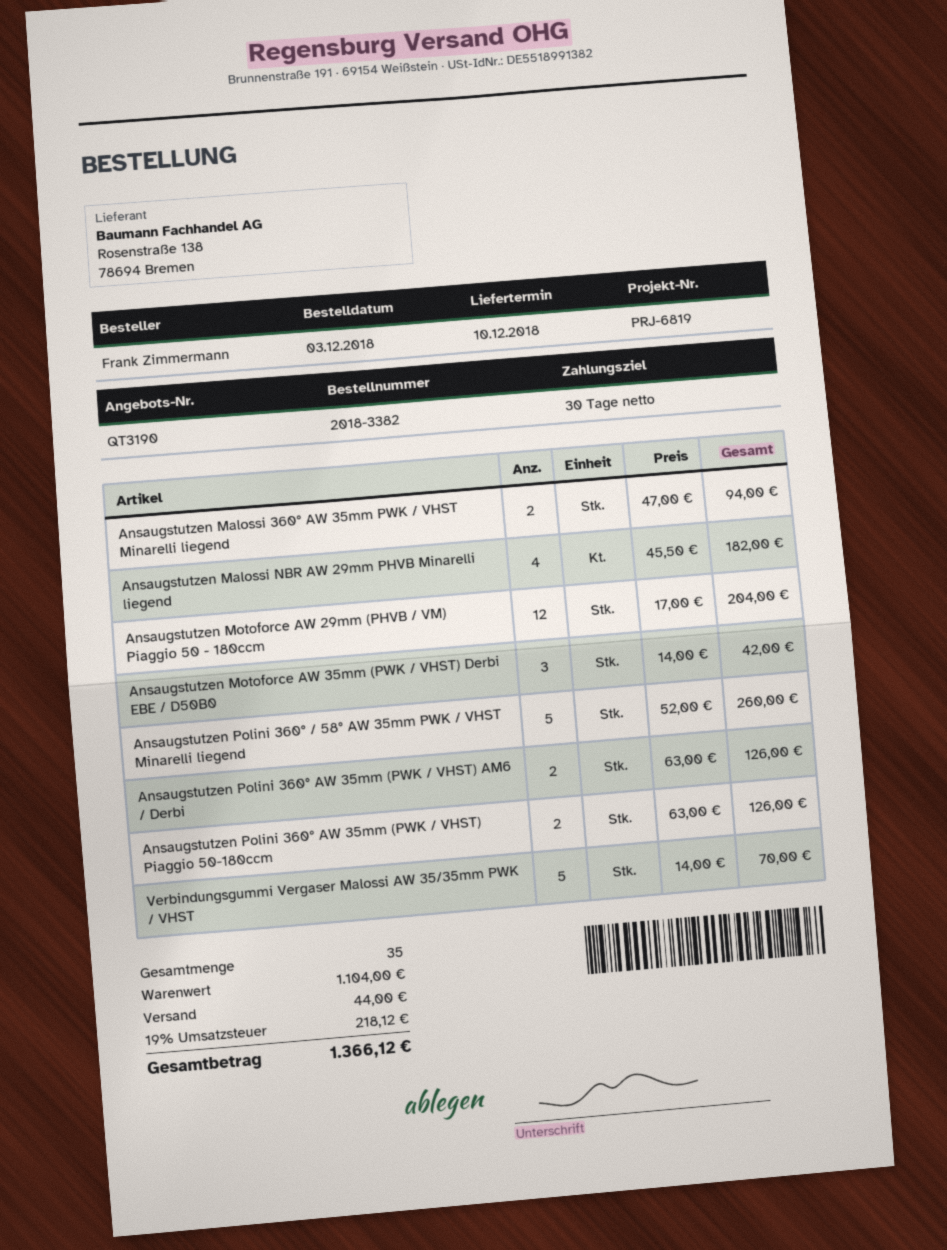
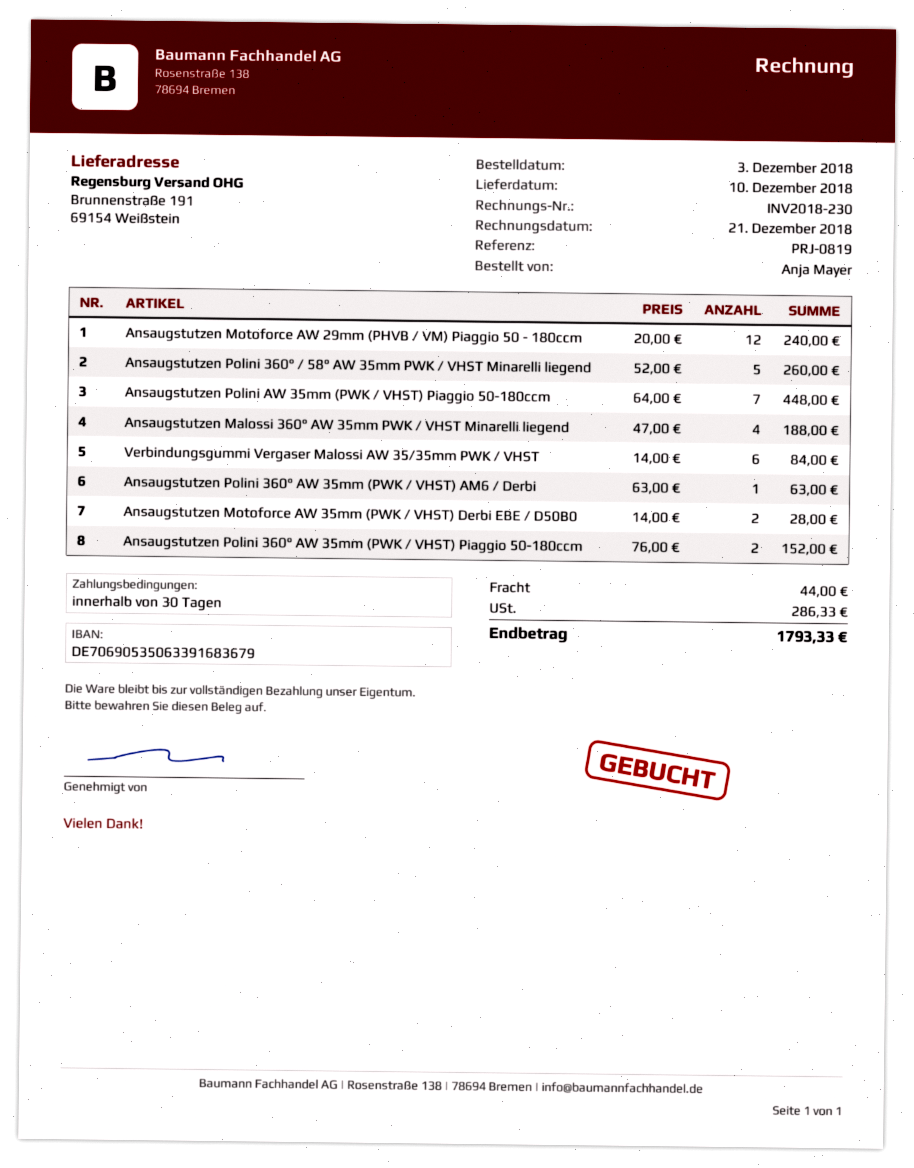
reference: PRJ-6819 -> PRJ-0819
ordered by: Frank Zimmermann -> Anja Mayer
Ansaugstutzen Malossi 360° AW 35mm PWK / VHST Minarelli liegend: 2 x 47.00 = 94.00 -> 4 x 47.00 = 188.00
Ansaugstutzen Malossi NBR AW 29mm PHVB Minarelli liegend: 4 x 45.50 = 182.00 -> none
Ansaugstutzen Motoforce AW 29mm (PHVB / VM) Piaggio 50 - 180ccm: 12 x 17.00 = 204.00 -> 12 x 20.00 = 240.00
Ansaugstutzen Motoforce AW 35mm (PWK / VHST) Derbi EBE / D50B0: 3 x 14.00 = 42.00 -> 2 x 14.00 = 28.00
Ansaugstutzen Polini 360° AW 35mm (PWK / VHST) AM6 / Derbi: 2 x 63.00 = 126.00 -> 1 x 63.00 = 63.00
Ansaugstutzen Polini 360° AW 35mm (PWK / VHST) Piaggio 50-180ccm: 2 x 63.00 = 126.00 -> 2 x 76.00 = 152.00
Verbindungsgummi Vergaser Malossi AW 35/35mm PWK / VHST: 5 x 14.00 = 70.00 -> 6 x 14.00 = 84.00
Ansaugstutzen Polini AW 35mm (PWK / VHST) Piaggio 50-180ccm: none -> 7 x 64.00 = 448.00
tax: 218.12 -> 286.33
total: 1366.12 -> 1793.33

